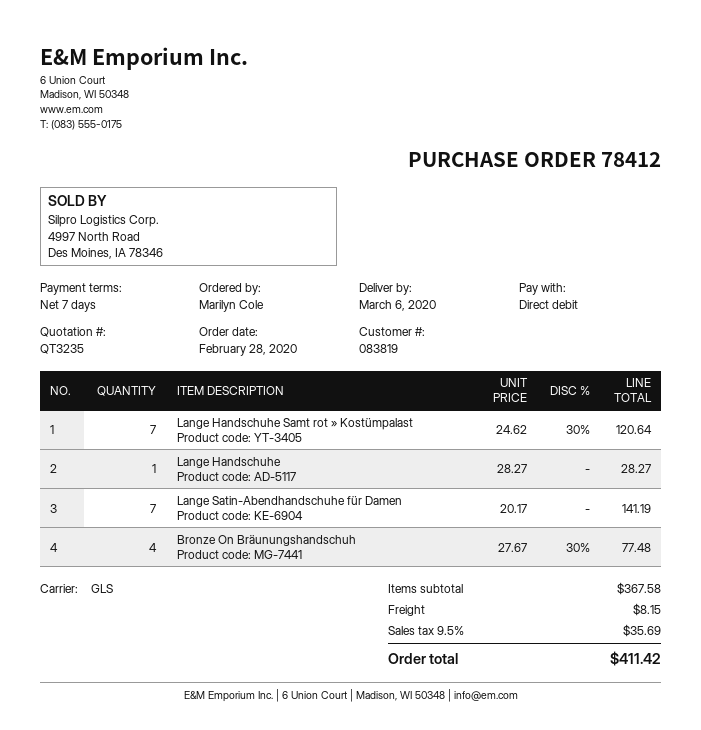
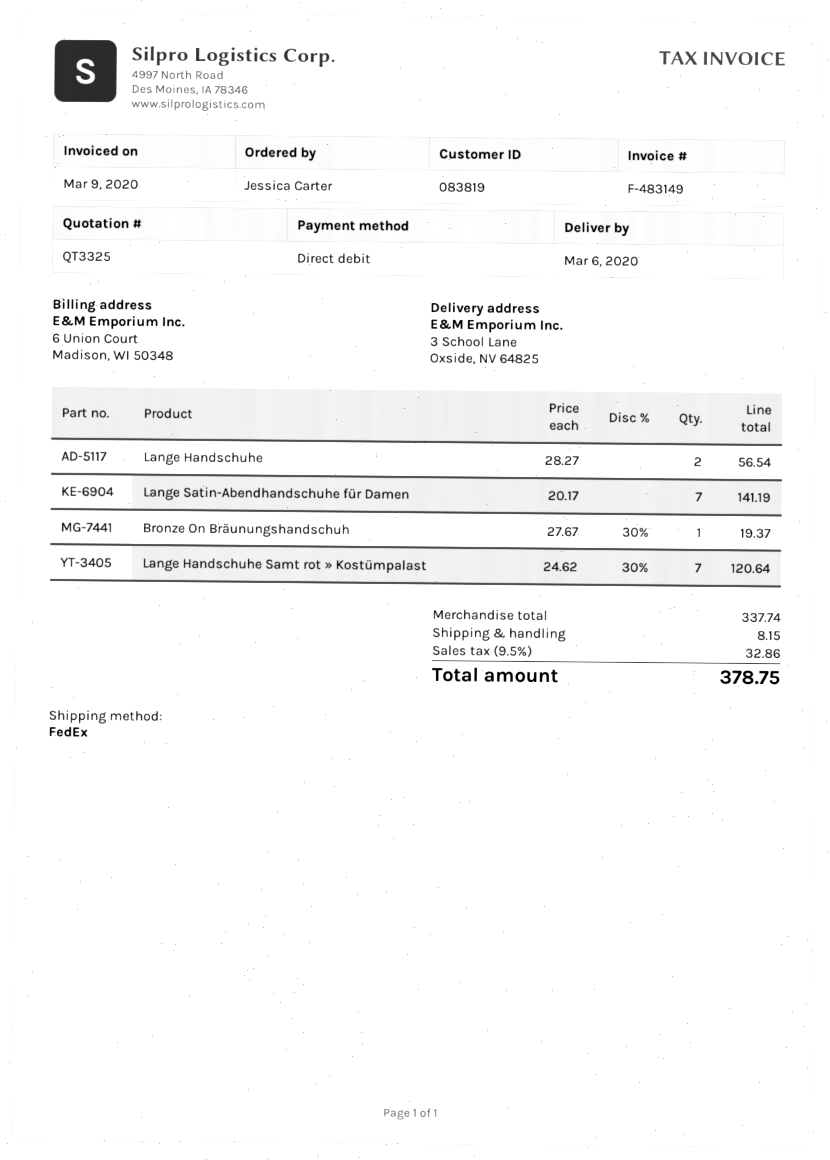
quote number: QT3235 -> QT3325
ordered by: Marilyn Cole -> Jessica Carter
shipping method: GLS -> FedEx
Lange Handschuhe: 1 x 28.27 = 28.27 -> 2 x 28.27 = 56.54
Bronze On Bräunungshandschuh: 4 x 27.67 - 30% = 77.48 -> 1 x 27.67 - 30% = 19.37
subtotal: 367.58 -> 337.74
tax: 9.5% = 35.69 -> 9.5% = 32.86
total: 411.42 -> 378.75

